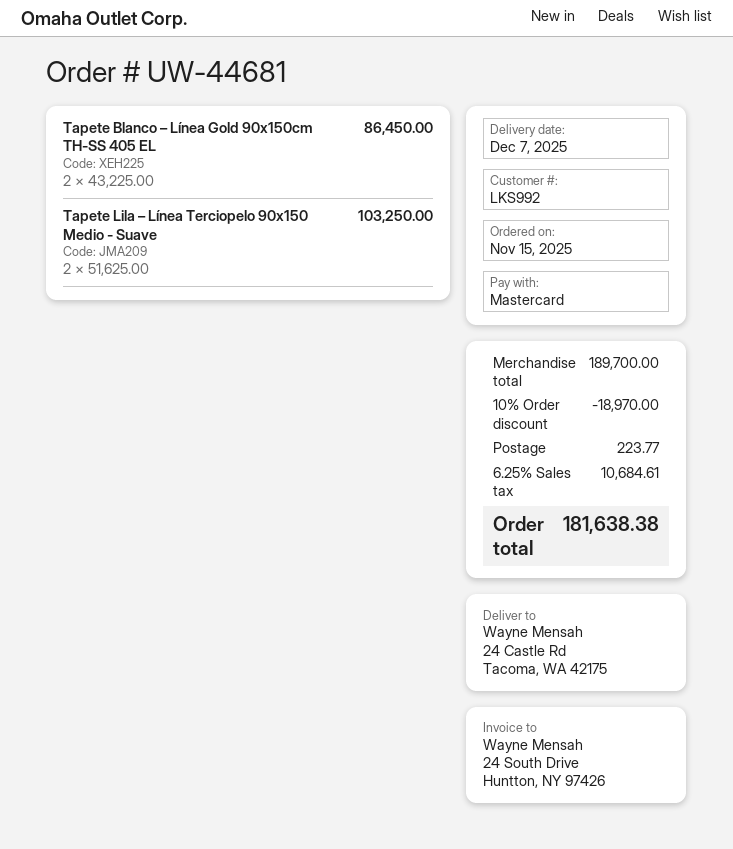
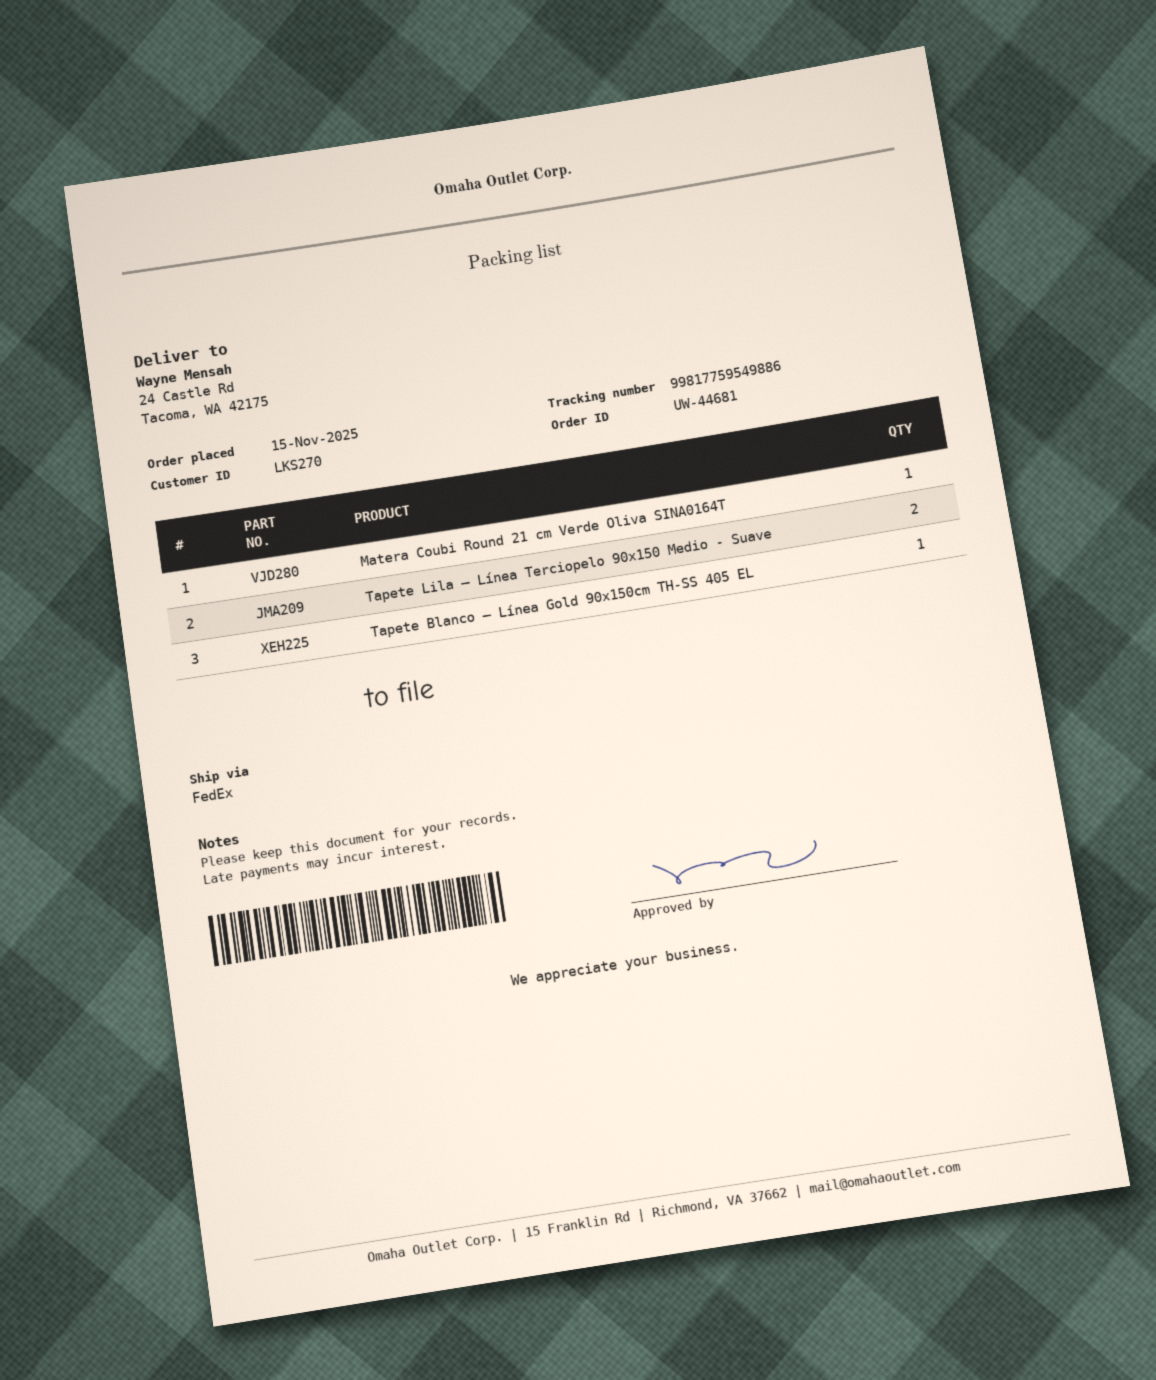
customer number: LKS992 -> LKS270
Tapete Blanco – Línea Gold 90x150cm TH-SS 405 EL: 2 -> 1
Matera Coubi Round 21 cm Verde Oliva SINA0164T: none -> 1

